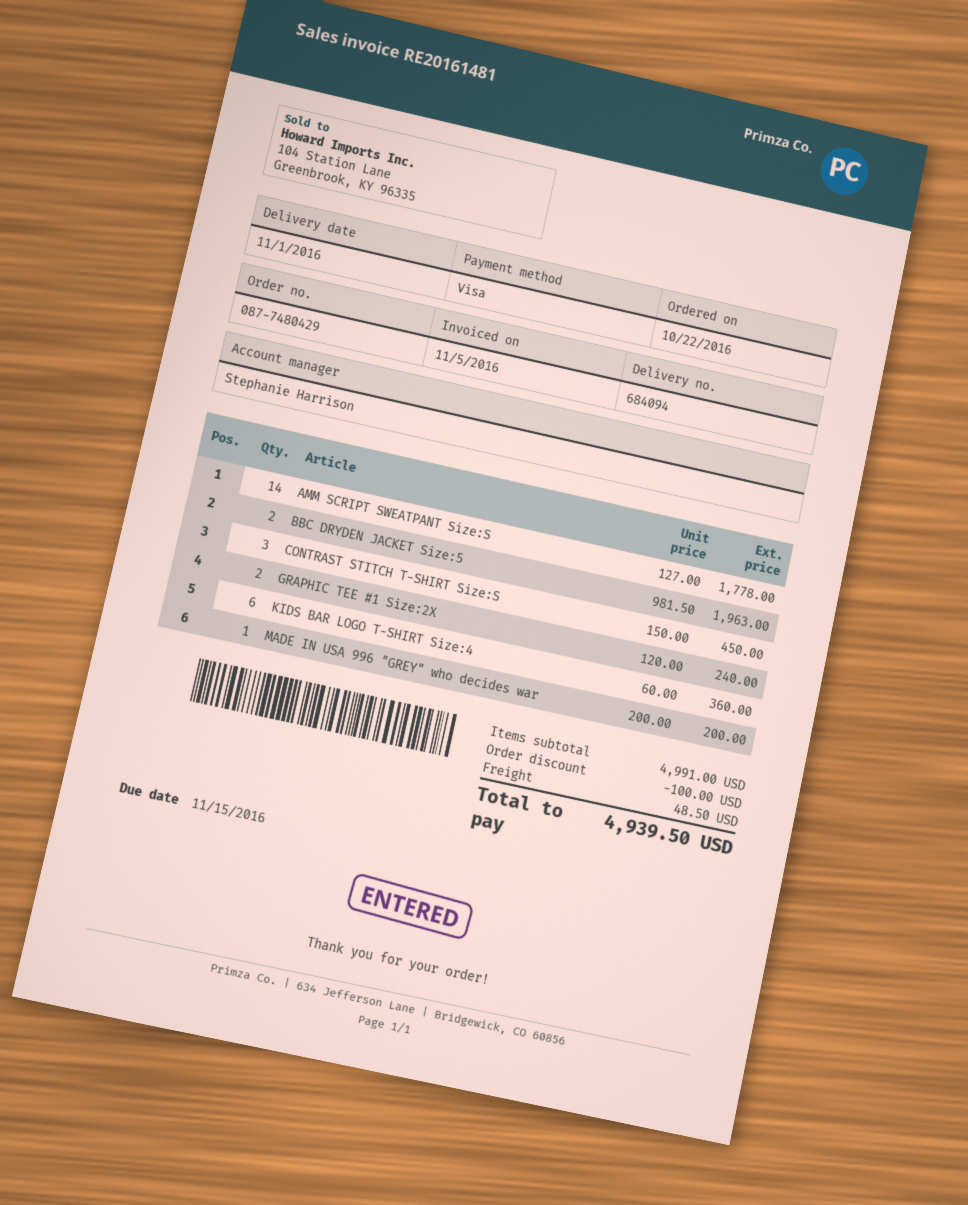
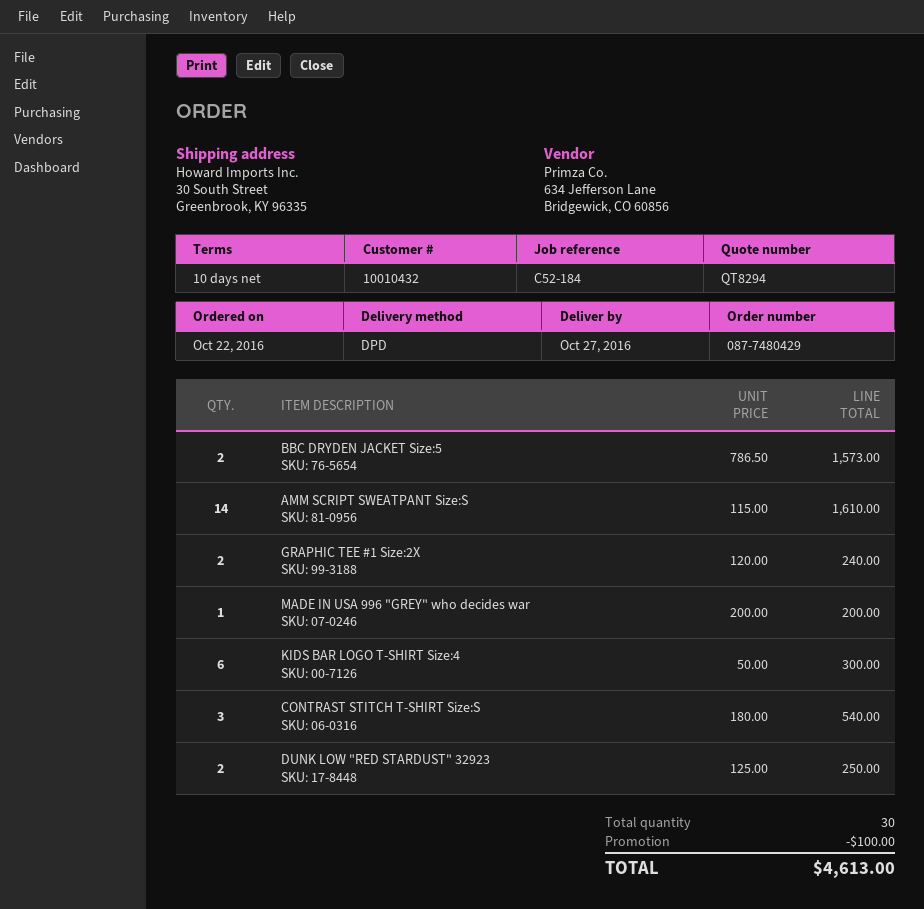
delivery date: 2016-11-01 -> 2016-10-27
AMM SCRIPT SWEATPANT Size:S: 14 x 127.00 = 1778.00 -> 14 x 115.00 = 1610.00
BBC DRYDEN JACKET Size:5: 2 x 981.50 = 1963.00 -> 2 x 786.50 = 1573.00
CONTRAST STITCH T-SHIRT Size:S: 3 x 150.00 = 450.00 -> 3 x 180.00 = 540.00
KIDS BAR LOGO T-SHIRT Size:4: 6 x 60.00 = 360.00 -> 6 x 50.00 = 300.00
DUNK LOW "RED STARDUST" 32923: none -> 2 x 125.00 = 250.00
shipping: 48.50 -> none
total: 4939.50 -> 4613.00

